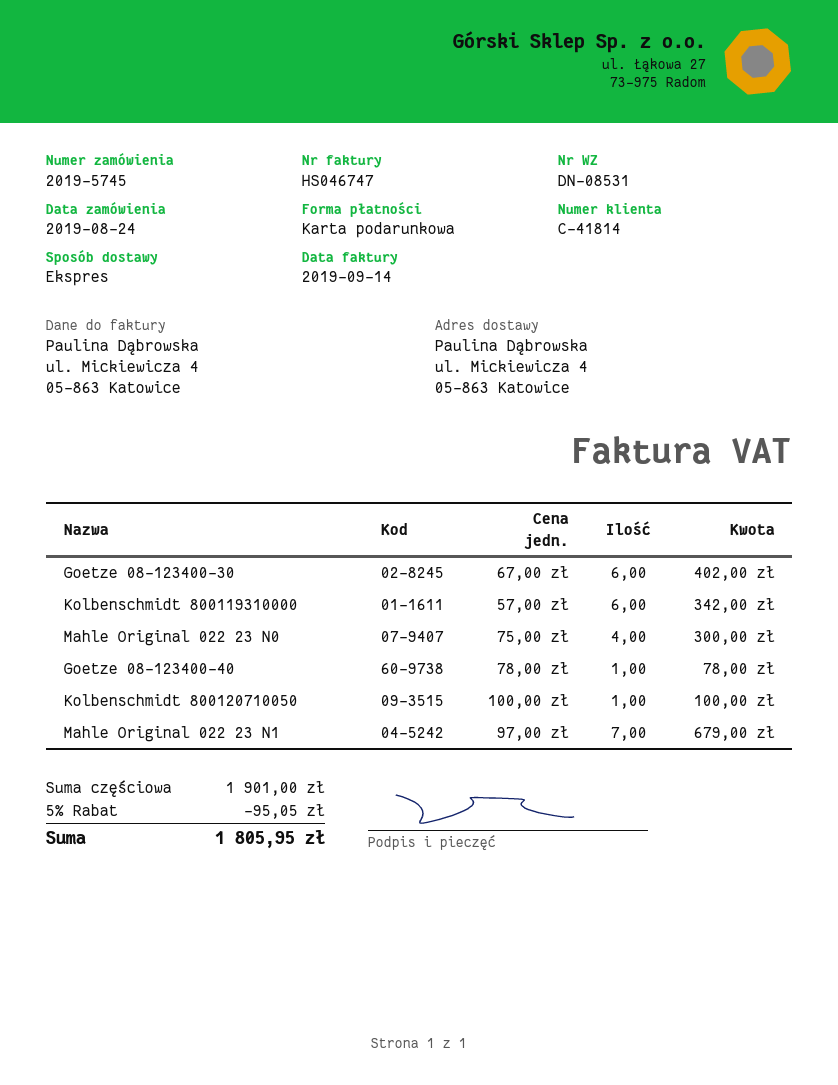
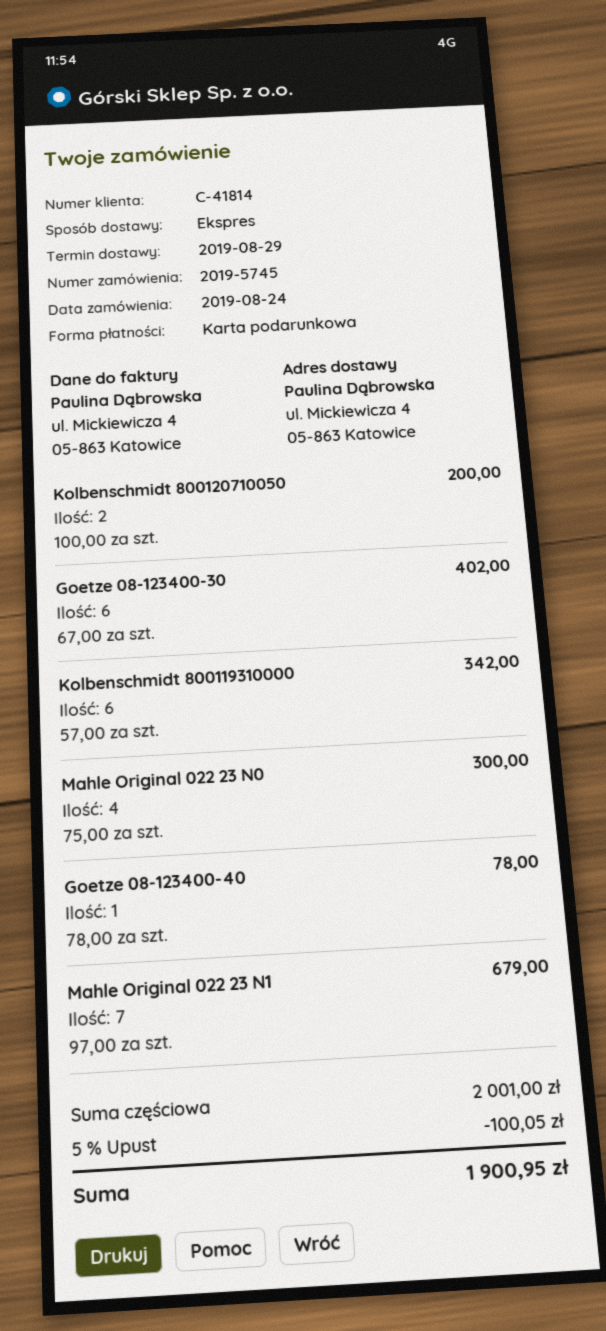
Kolbenschmidt 800120710050: 1 x 100.00 = 100.00 -> 2 x 100.00 = 200.00
subtotal: 1901.00 -> 2001.00
discount: 5% = 95.05 -> 5% = 100.05
total: 1805.95 -> 1900.95

